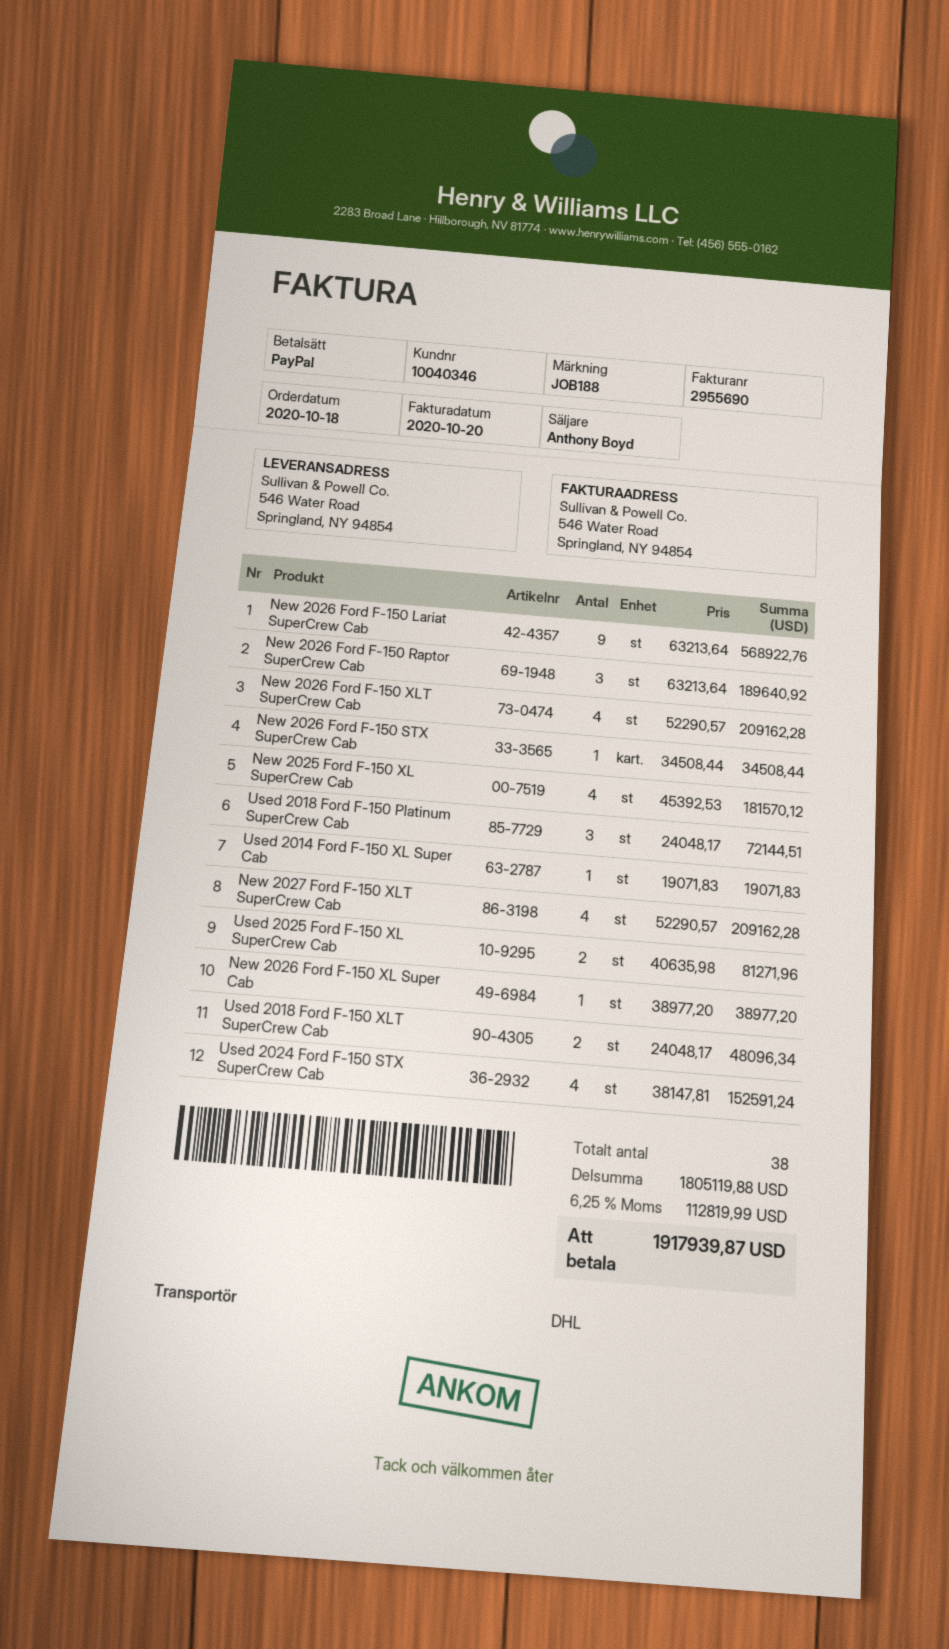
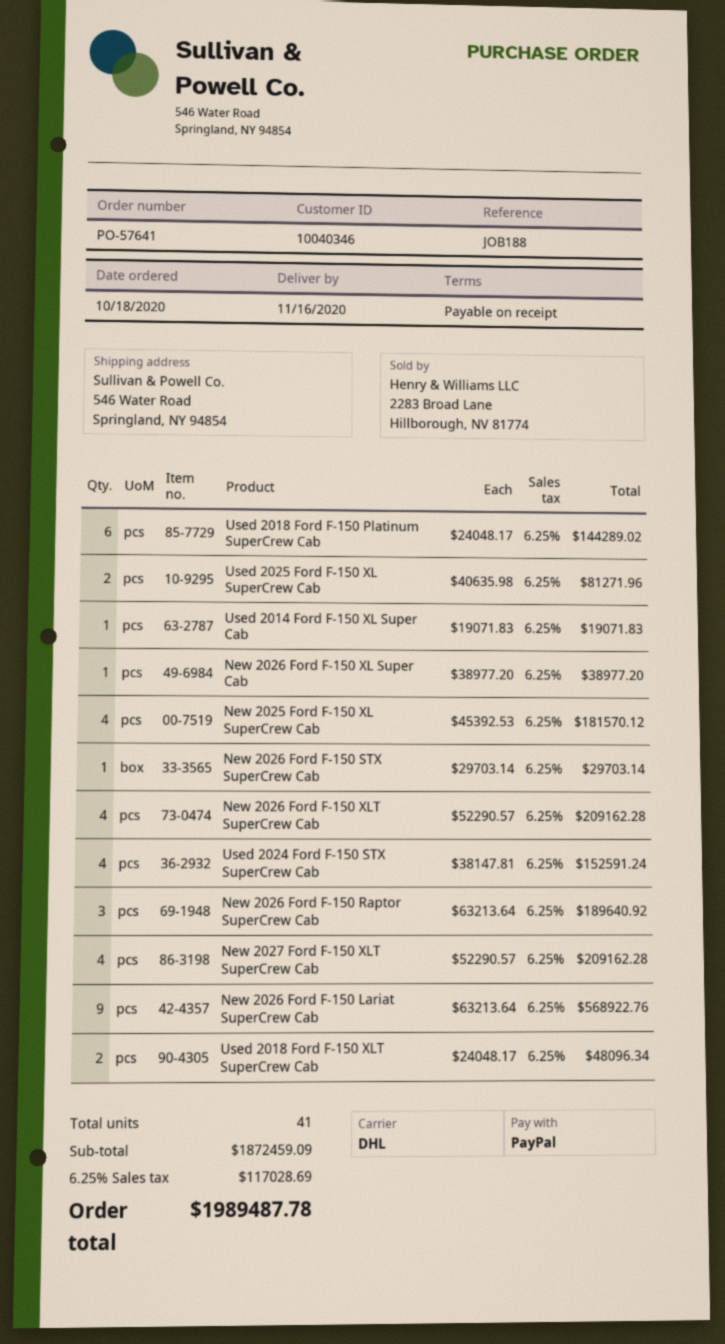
New 2026 Ford F-150 STX SuperCrew Cab: 1 x 34508.44 = 34508.44 -> 1 x 29703.14 = 29703.14
Used 2018 Ford F-150 Platinum SuperCrew Cab: 3 x 24048.17 = 72144.51 -> 6 x 24048.17 = 144289.02
total quantity: 38 -> 41
subtotal: 1805119.88 -> 1872459.09
tax: 6.25% = 112819.99 -> 6.25% = 117028.69
total: 1917939.87 -> 1989487.78

